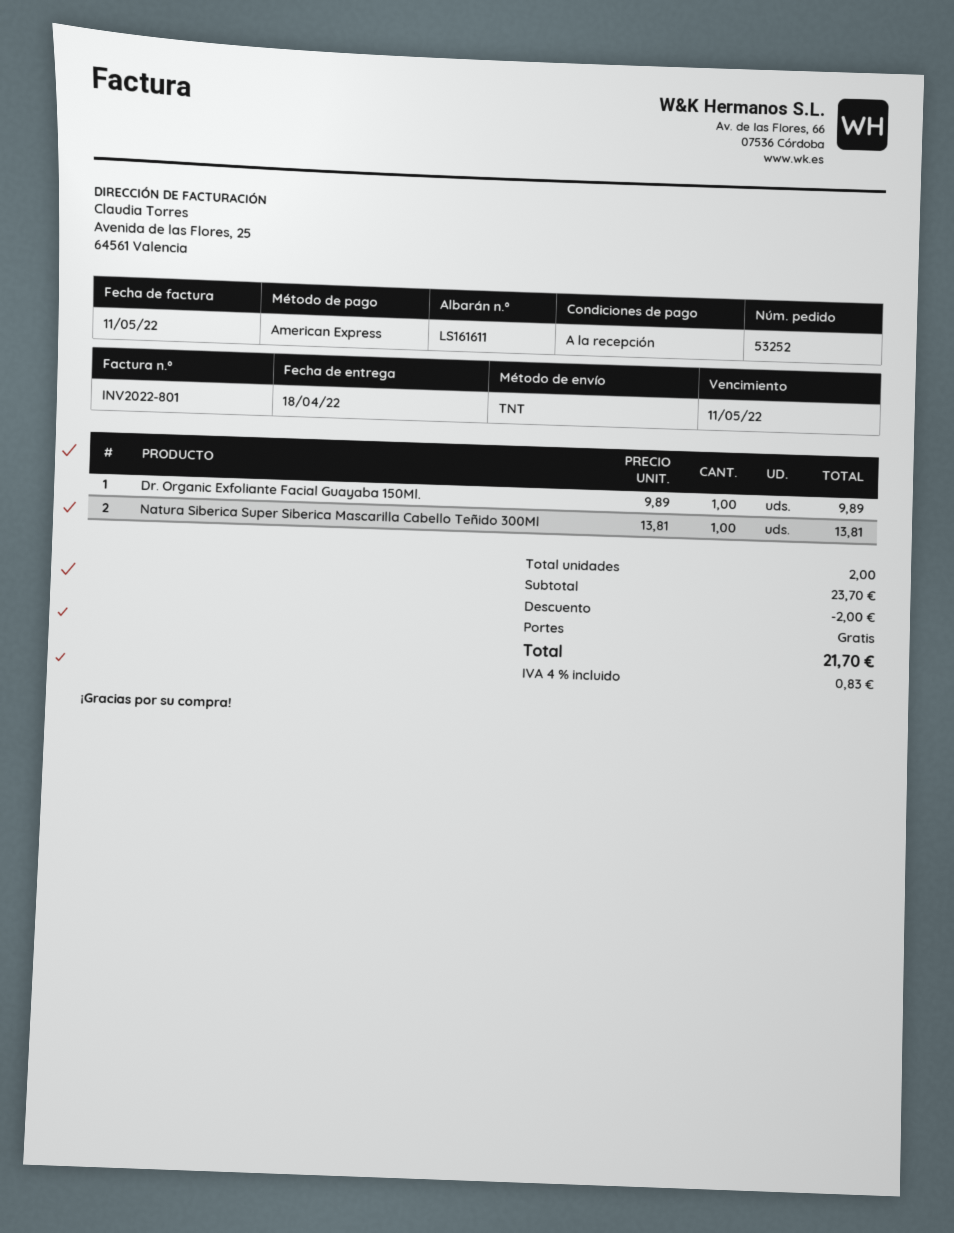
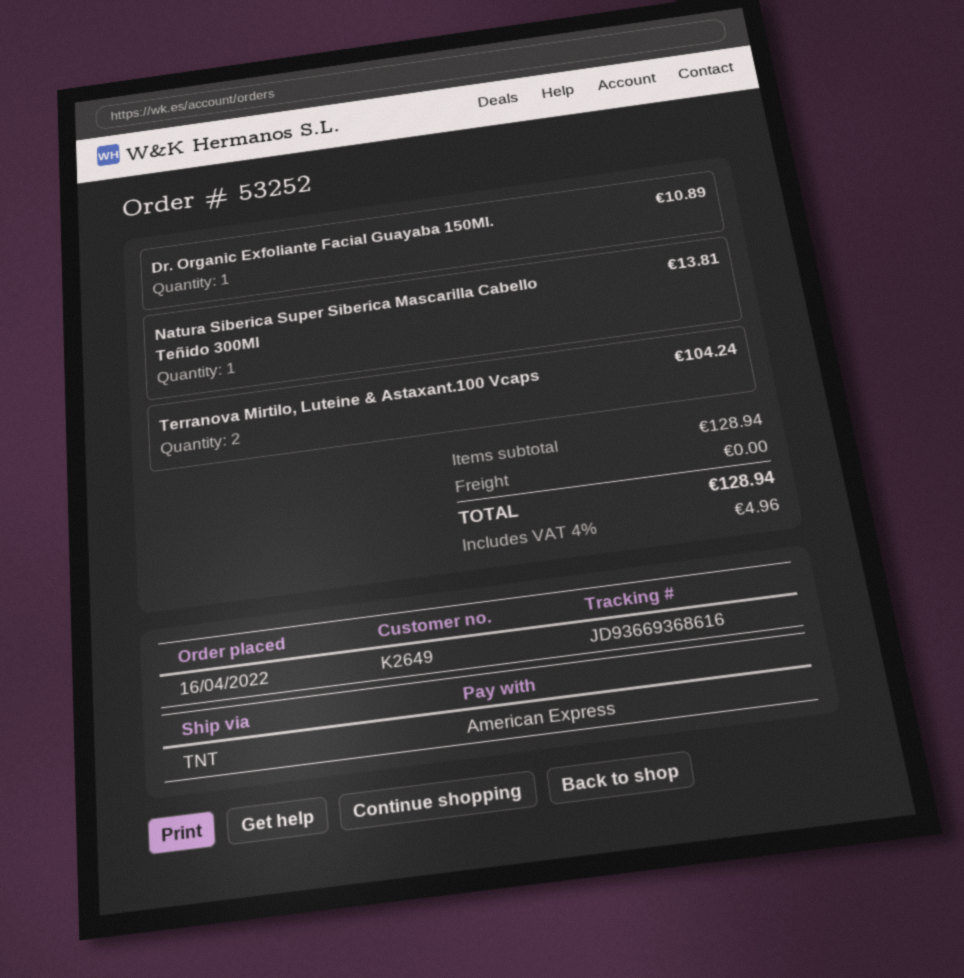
Dr. Organic Exfoliante Facial Guayaba 150Ml.: 1 for 9.89 -> 1 for 10.89
Terranova Mirtilo, Luteine & Astaxant.100 Vcaps: none -> 2 for 104.24
subtotal: 23.70 -> 128.94
discount: 2.00 -> none
tax: 4% = 0.83 -> 4% = 4.96
total: 21.70 -> 128.94

